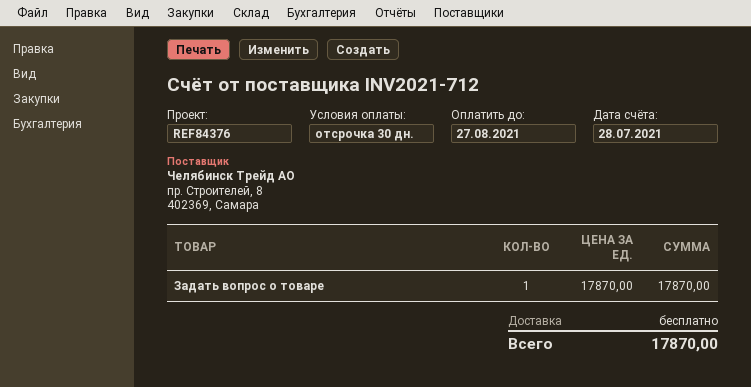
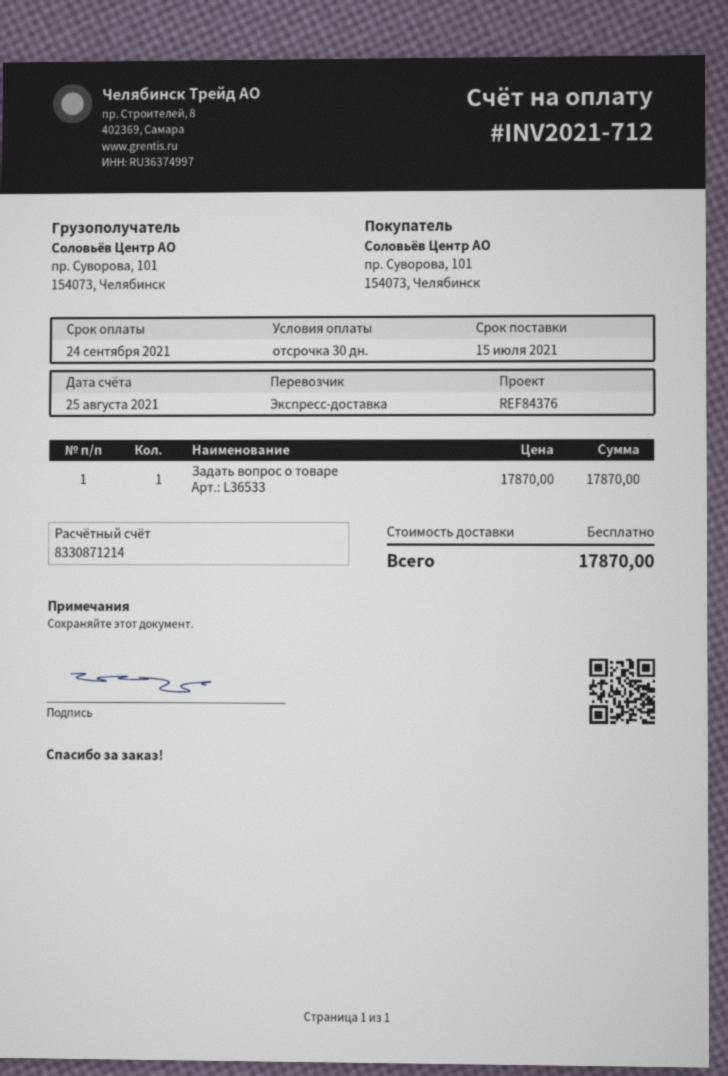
invoice date: 2021-07-28 -> 2021-08-25
due date: 2021-08-27 -> 2021-09-24

